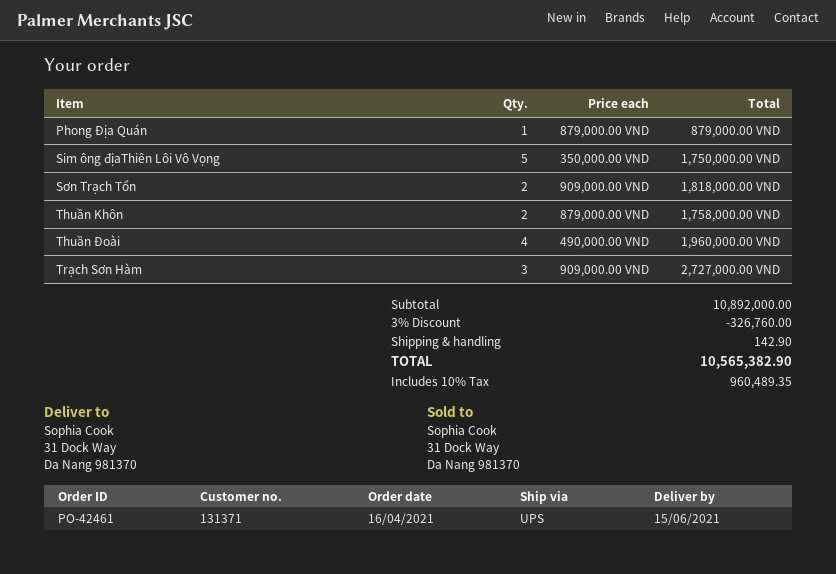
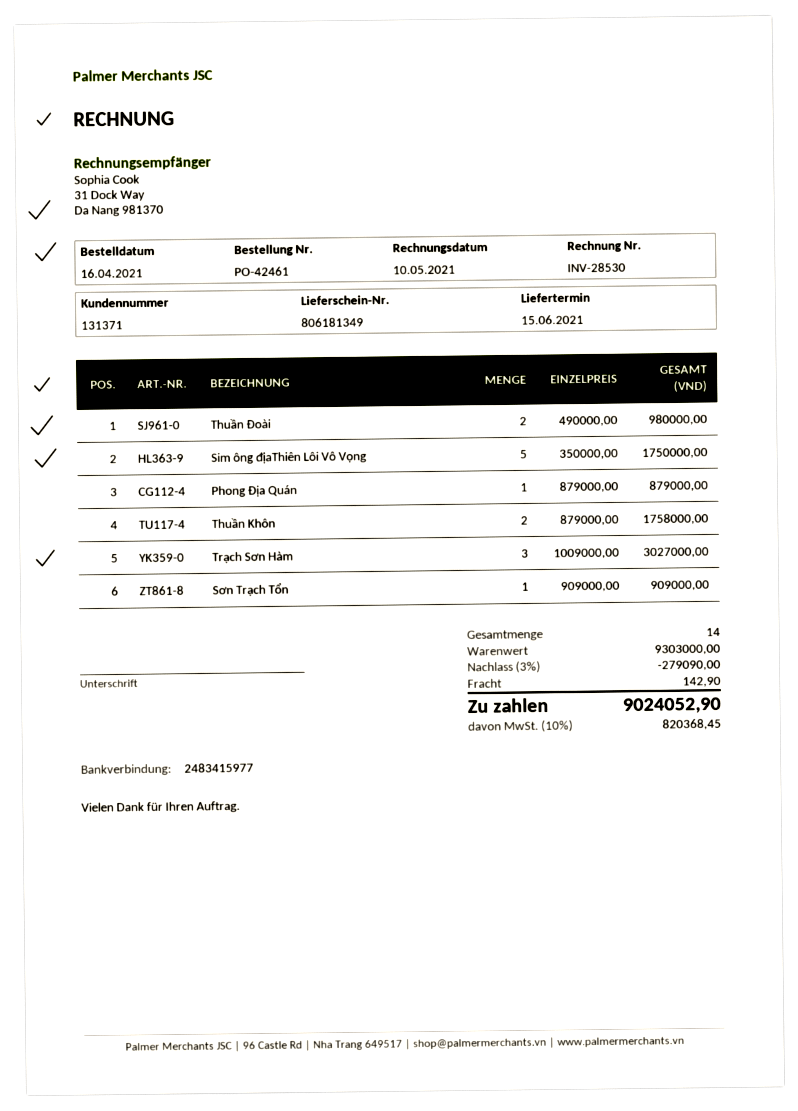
Sơn Trạch Tổn: 2 x 909000.00 = 1818000.00 -> 1 x 909000.00 = 909000.00
Thuần Đoài: 4 x 490000.00 = 1960000.00 -> 2 x 490000.00 = 980000.00
Trạch Sơn Hàm: 3 x 909000.00 = 2727000.00 -> 3 x 1009000.00 = 3027000.00
subtotal: 10892000.00 -> 9303000.00
discount: 3% = 326760.00 -> 3% = 279090.00
tax: 10% = 960489.35 -> 10% = 820368.45
total: 10565382.90 -> 9024052.90

